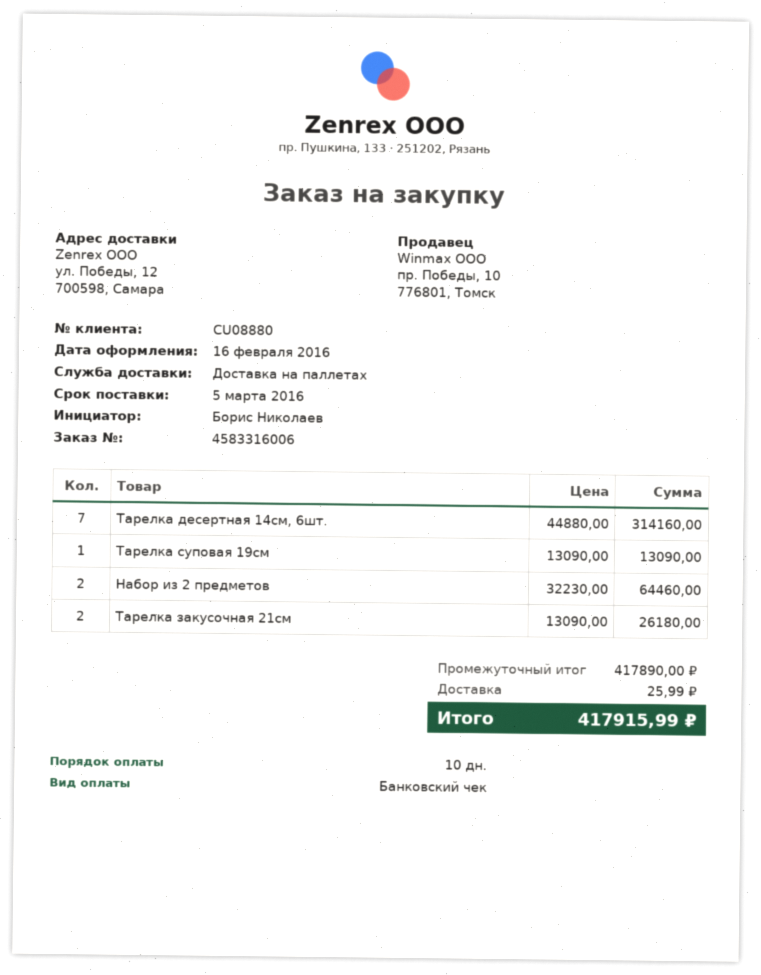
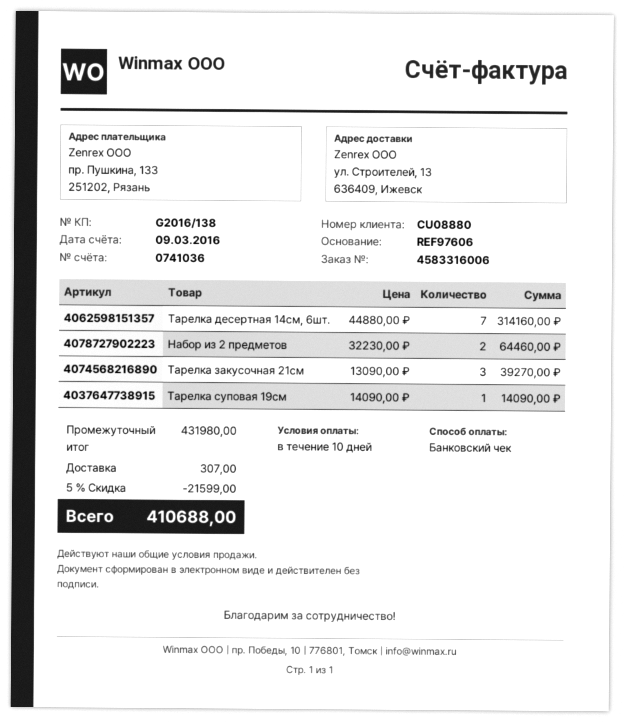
ship to: ул. Победы, 12, 700598, Самара -> ул. Строителей, 13, 636409, Ижевск
Тарелка суповая 19см: 1 x 13090.00 = 13090.00 -> 1 x 14090.00 = 14090.00
Тарелка закусочная 21см: 2 x 13090.00 = 26180.00 -> 3 x 13090.00 = 39270.00
subtotal: 417890.00 -> 431980.00
discount: none -> 5% = 21599.00
shipping: 25.99 -> 307.00
total: 417915.99 -> 410688.00

